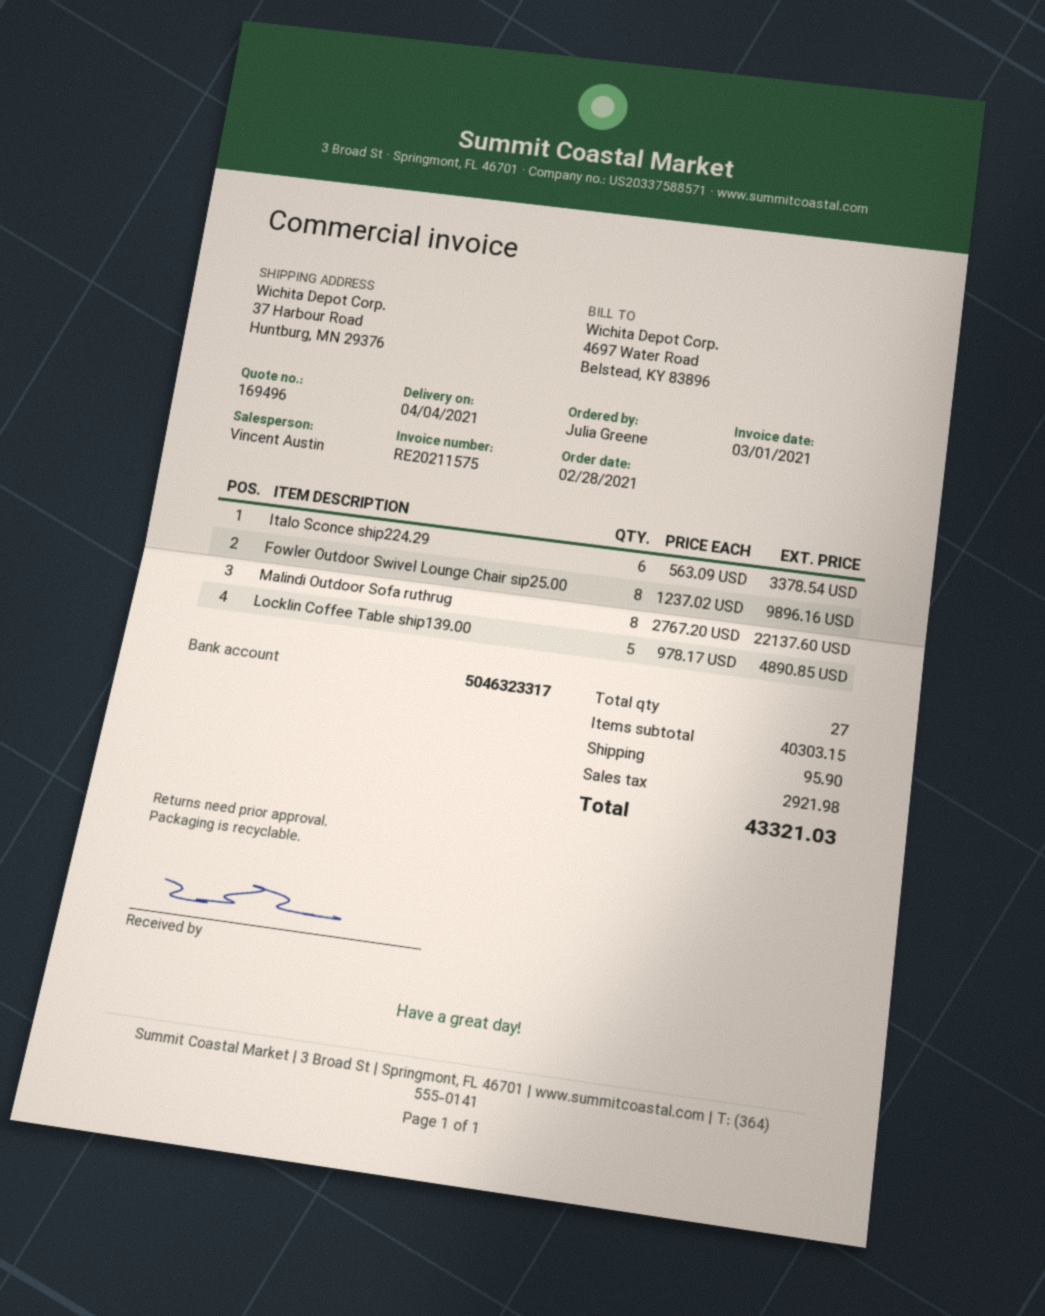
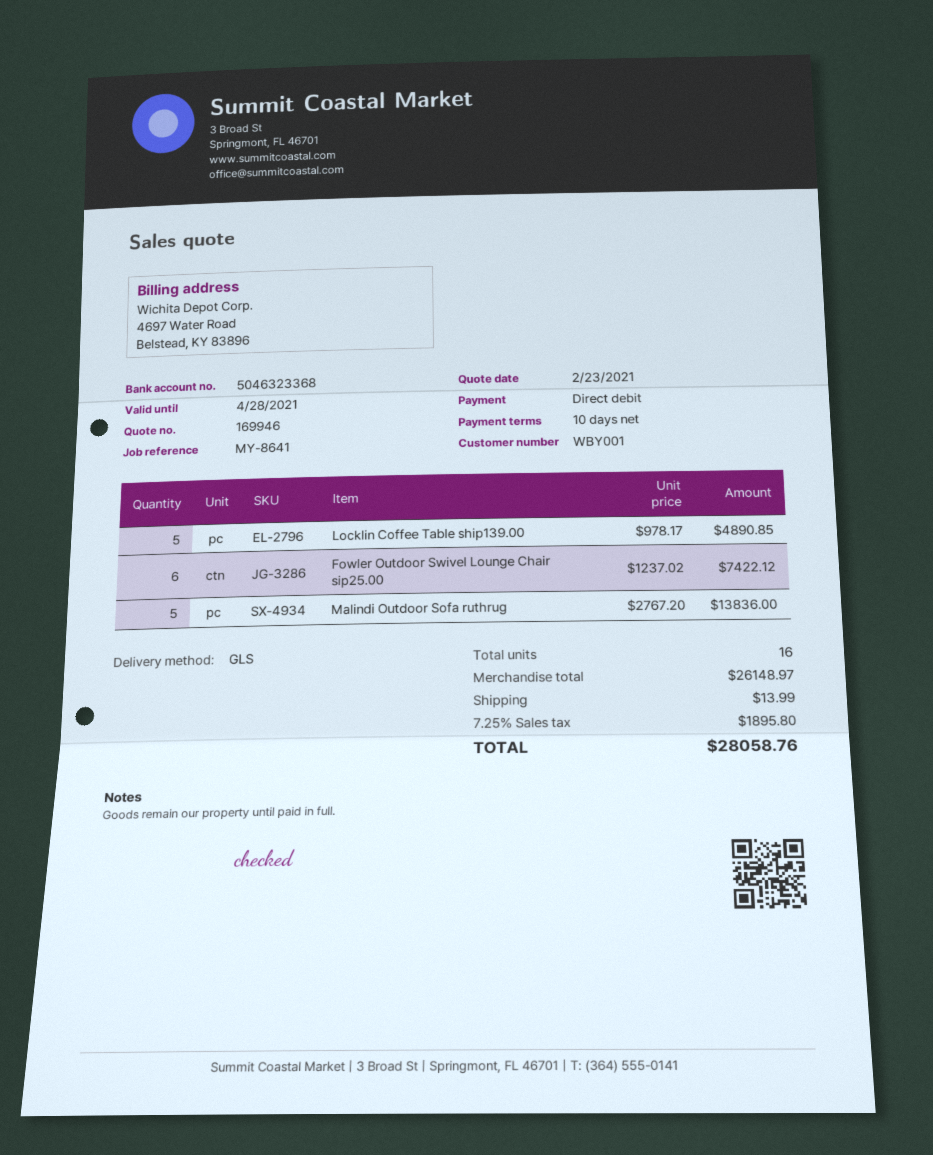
quote number: 169496 -> 169946
bank account: 5046323317 -> 5046323368
Italo Sconce ship224.29: 6 x 563.09 = 3378.54 -> none
Fowler Outdoor Swivel Lounge Chair sip25.00: 8 x 1237.02 = 9896.16 -> 6 x 1237.02 = 7422.12
Malindi Outdoor Sofa ruthrug: 8 x 2767.20 = 22137.60 -> 5 x 2767.20 = 13836.00
total quantity: 27 -> 16
subtotal: 40303.15 -> 26148.97
shipping: 95.90 -> 13.99
tax: 2921.98 -> 1895.80
total: 43321.03 -> 28058.76

